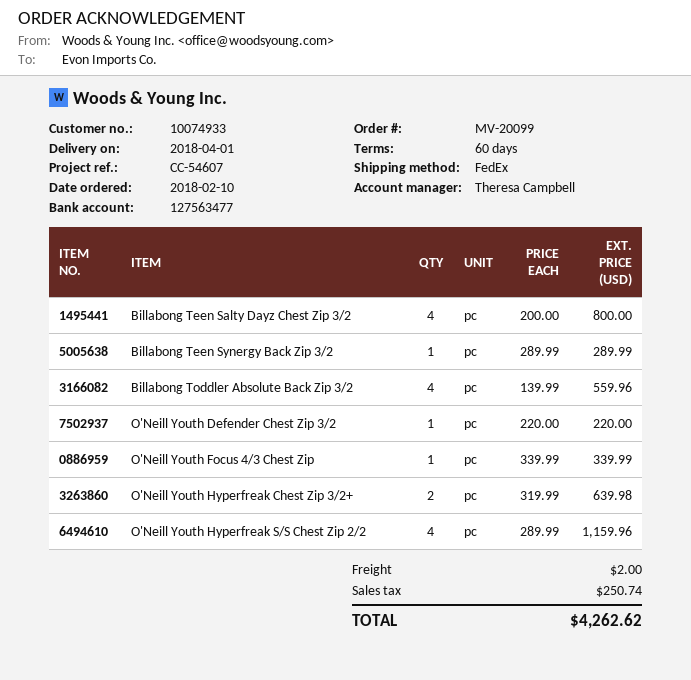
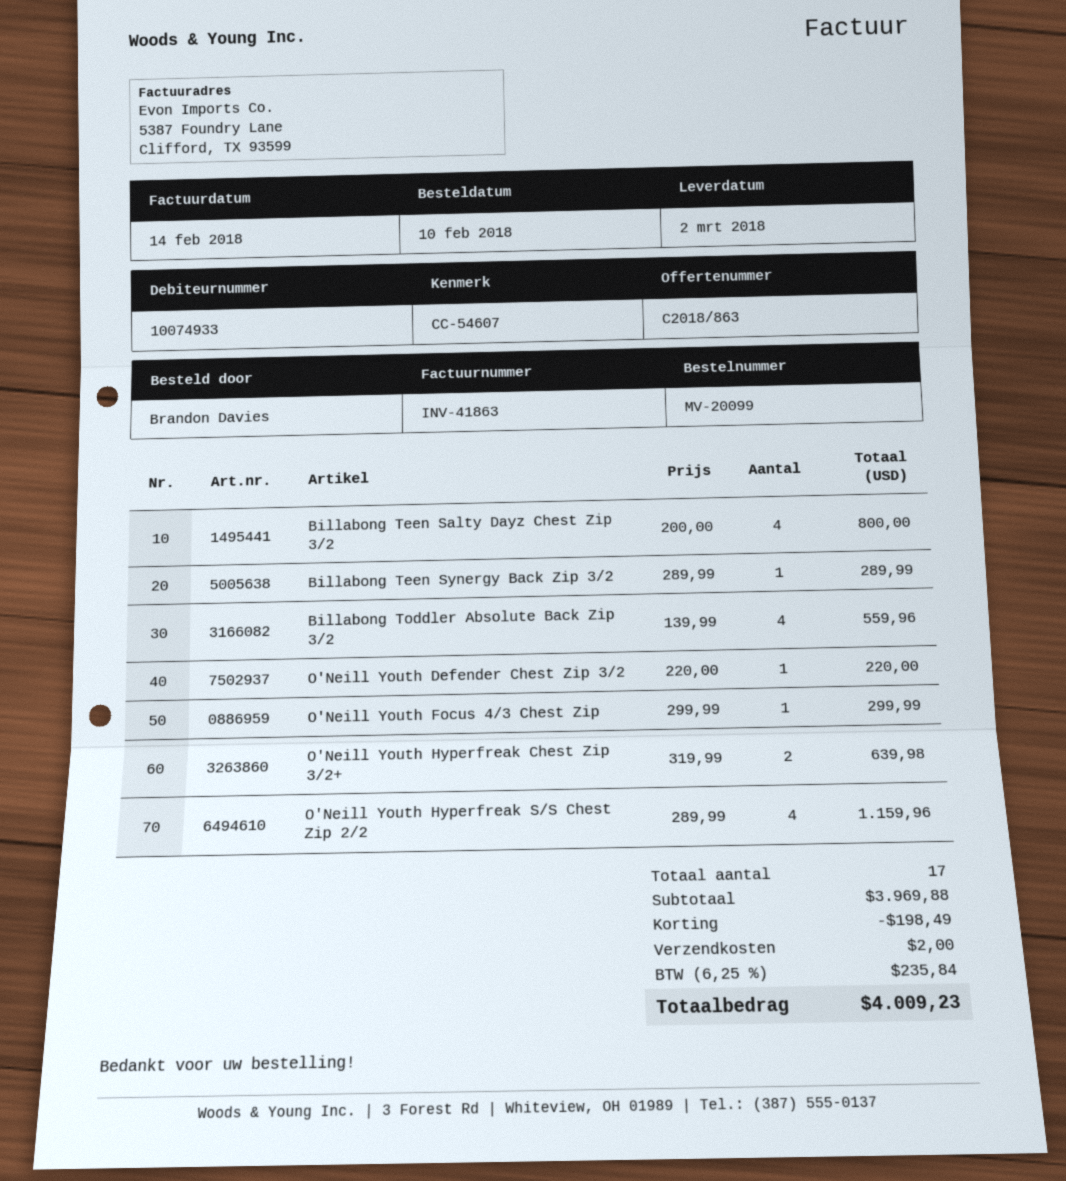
delivery date: 2018-04-01 -> 2018-03-02
O'Neill Youth Focus 4/3 Chest Zip: 1 x 339.99 = 339.99 -> 1 x 299.99 = 299.99
discount: none -> 198.49
tax: 250.74 -> 235.84
total: 4262.62 -> 4009.23

